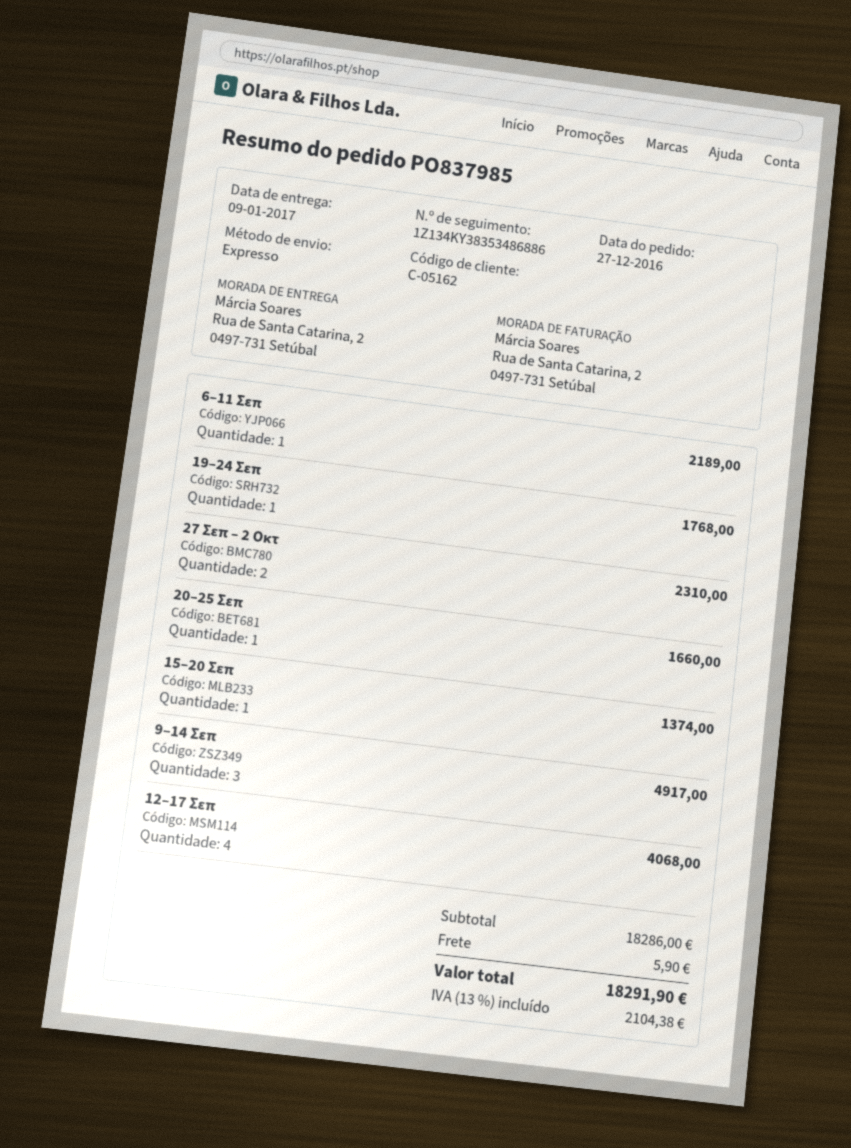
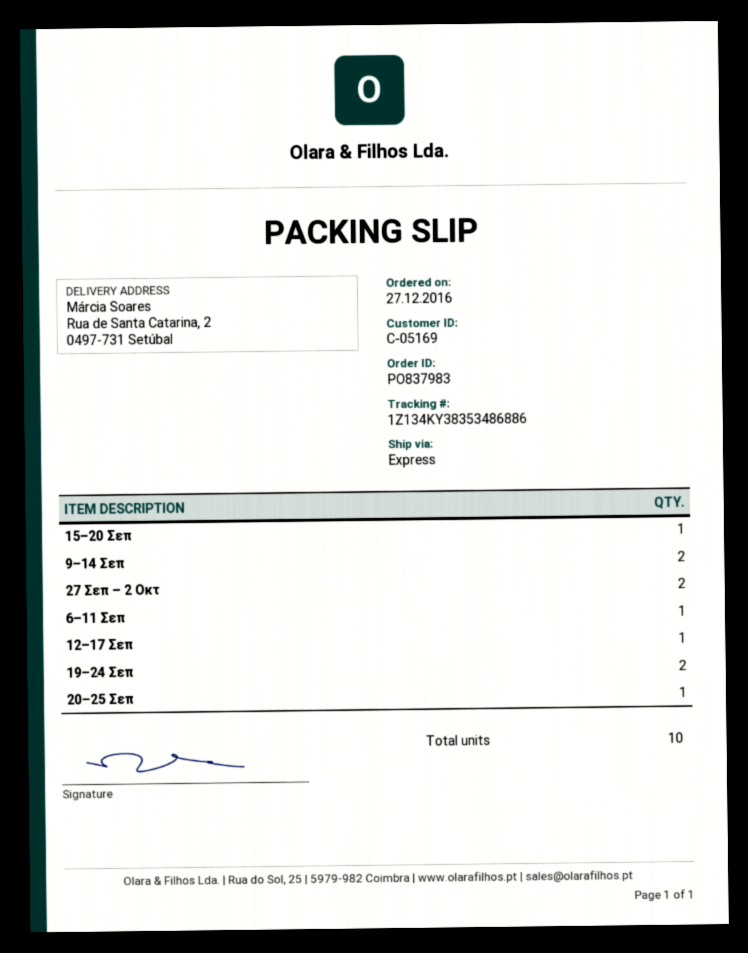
order number: PO837985 -> PO837983
customer number: C-05162 -> C-05169
19–24 Σεπ: 1 -> 2
9–14 Σεπ: 3 -> 2
12–17 Σεπ: 4 -> 1

